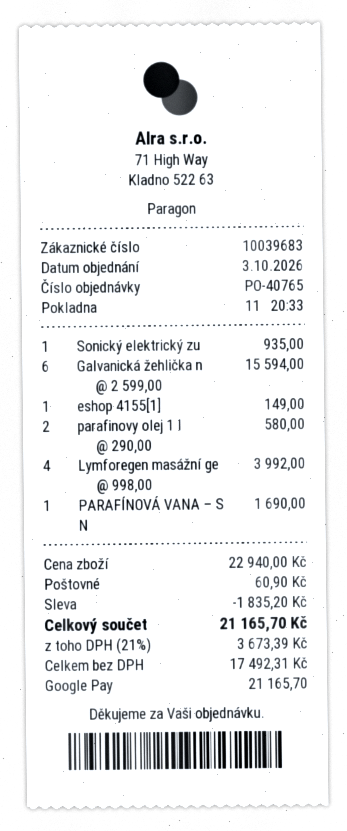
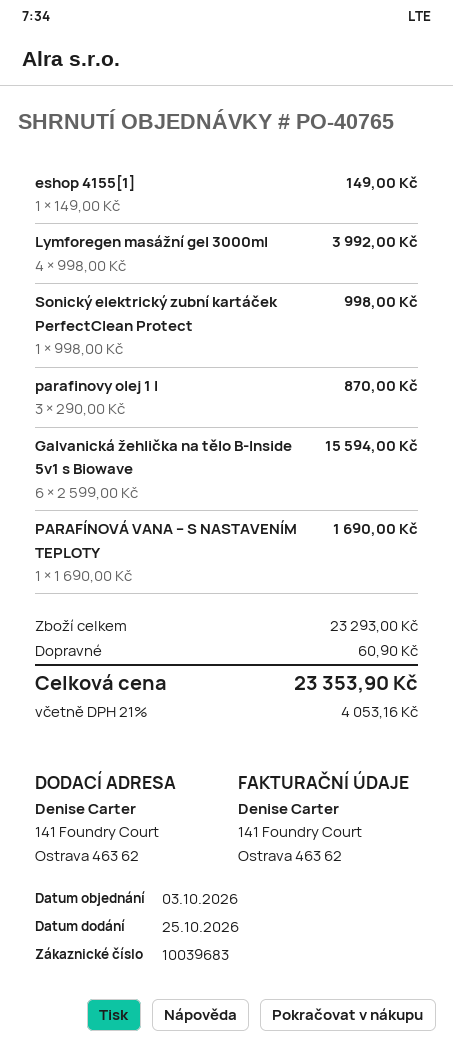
Sonický elektrický zu: 1 x 935.00 = 935.00 -> 1 x 998.00 = 998.00
parafinovy olej 1 l: 2 x 290.00 = 580.00 -> 3 x 290.00 = 870.00
subtotal: 22940.00 -> 23293.00
discount: 1835.20 -> none
tax: 21% = 3673.39 -> 21% = 4053.16
total: 21165.70 -> 23353.90

